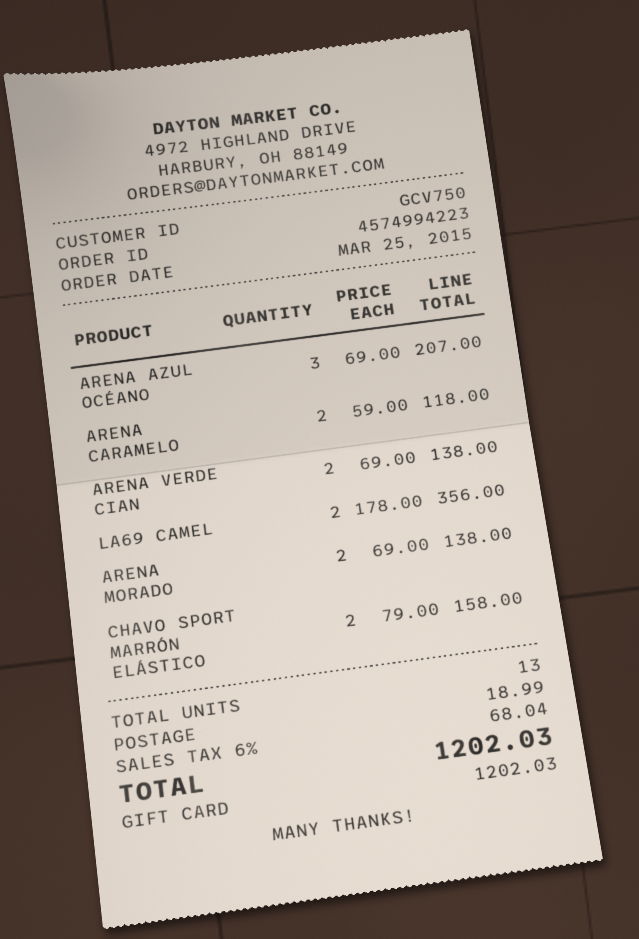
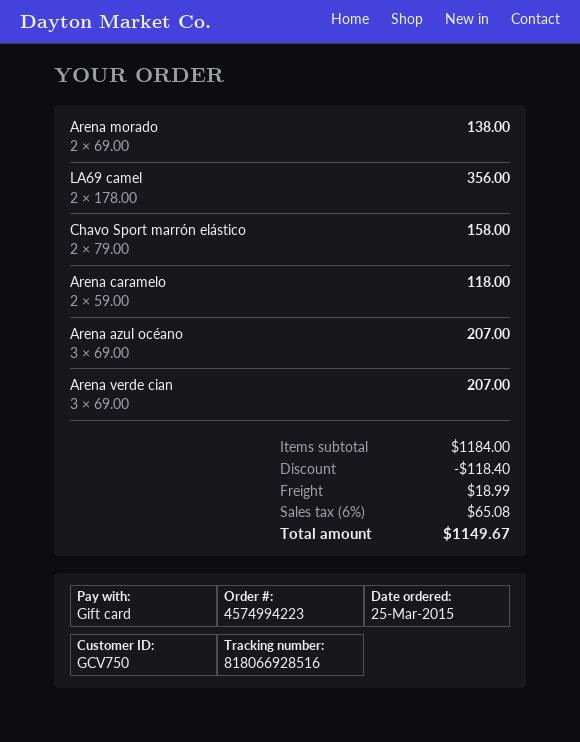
ARENA VERDE CIAN: 2 x 69.00 = 138.00 -> 3 x 69.00 = 207.00
discount: none -> 118.40
tax: 6% = 68.04 -> 6% = 65.08
total: 1202.03 -> 1149.67

